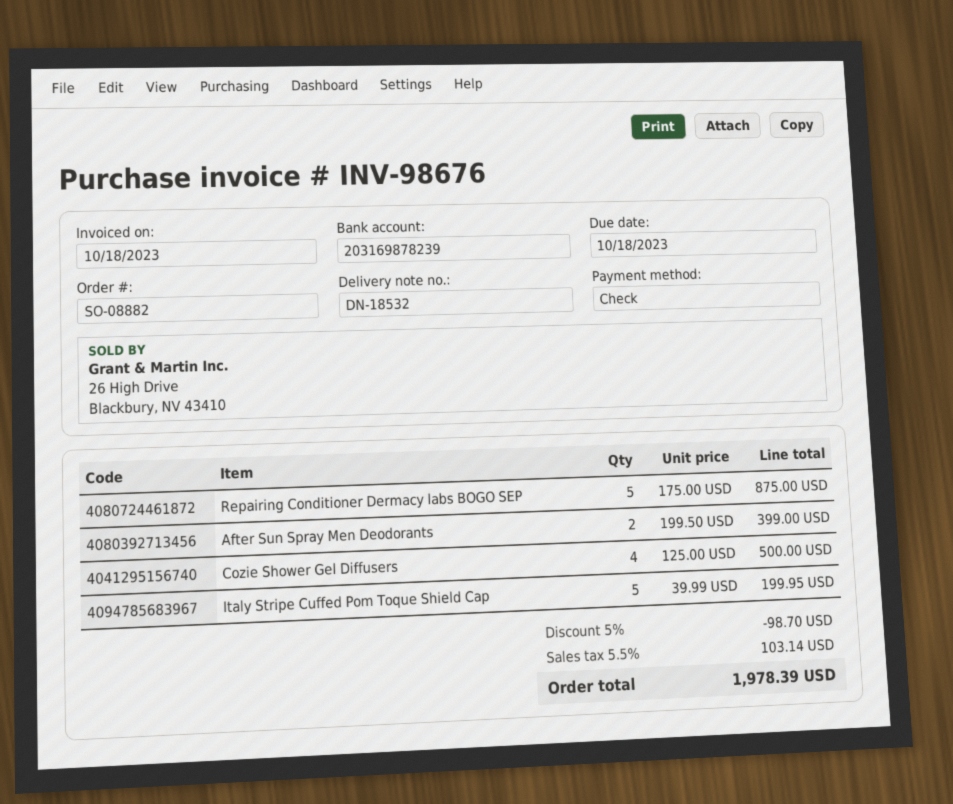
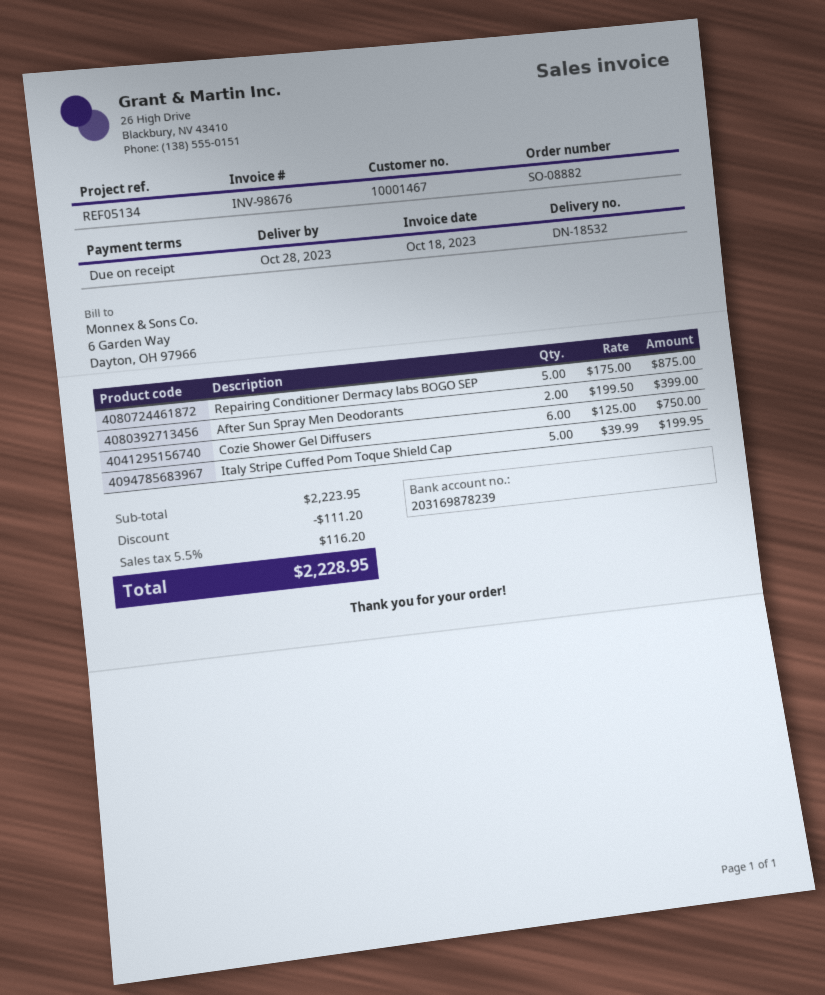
Cozie Shower Gel Diffusers: 4 x 125.00 = 500.00 -> 6 x 125.00 = 750.00
discount: 98.70 -> 111.20
tax: 5.5% = 103.14 -> 5.5% = 116.20
total: 1978.39 -> 2228.95

